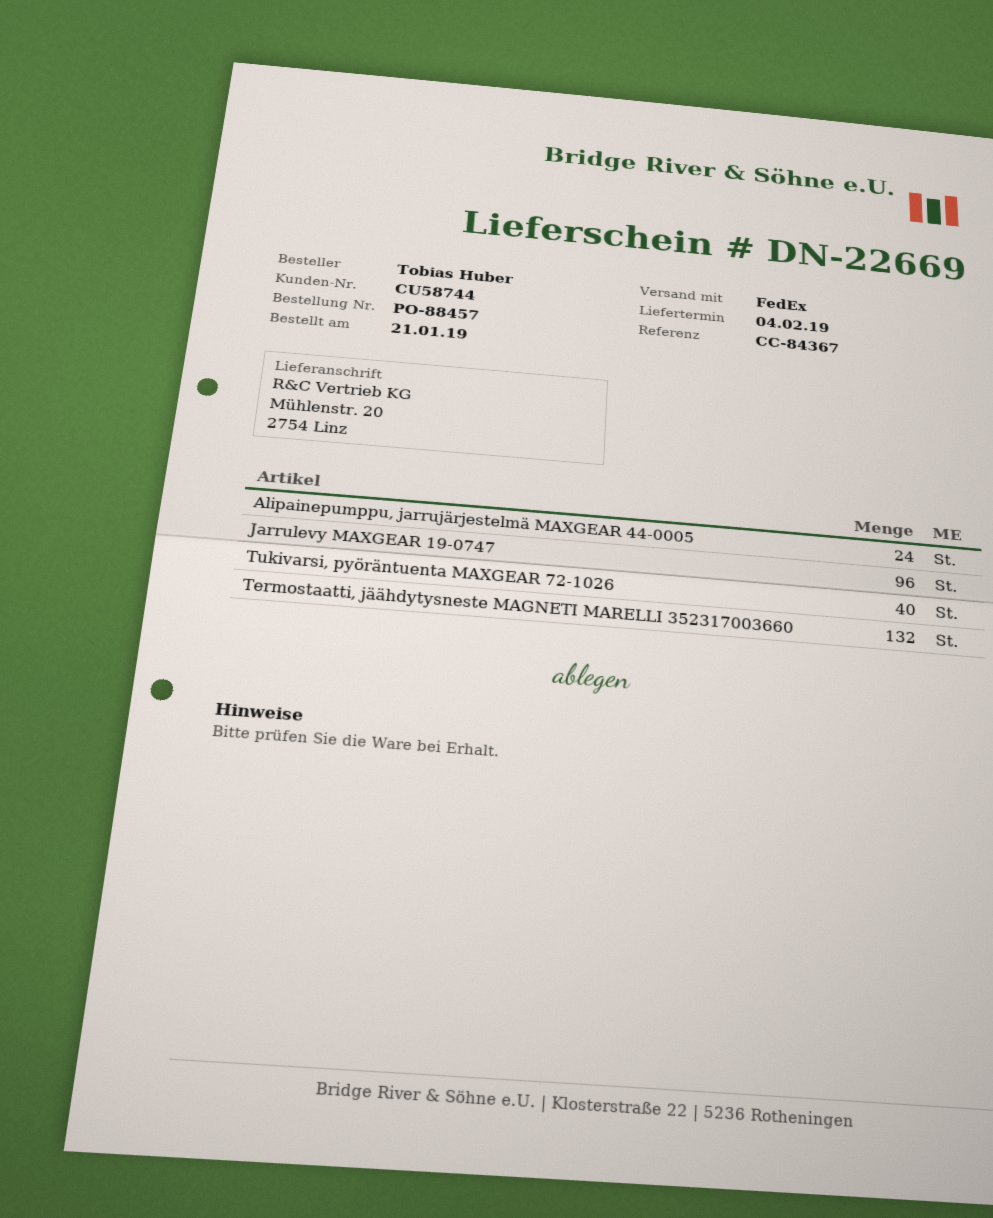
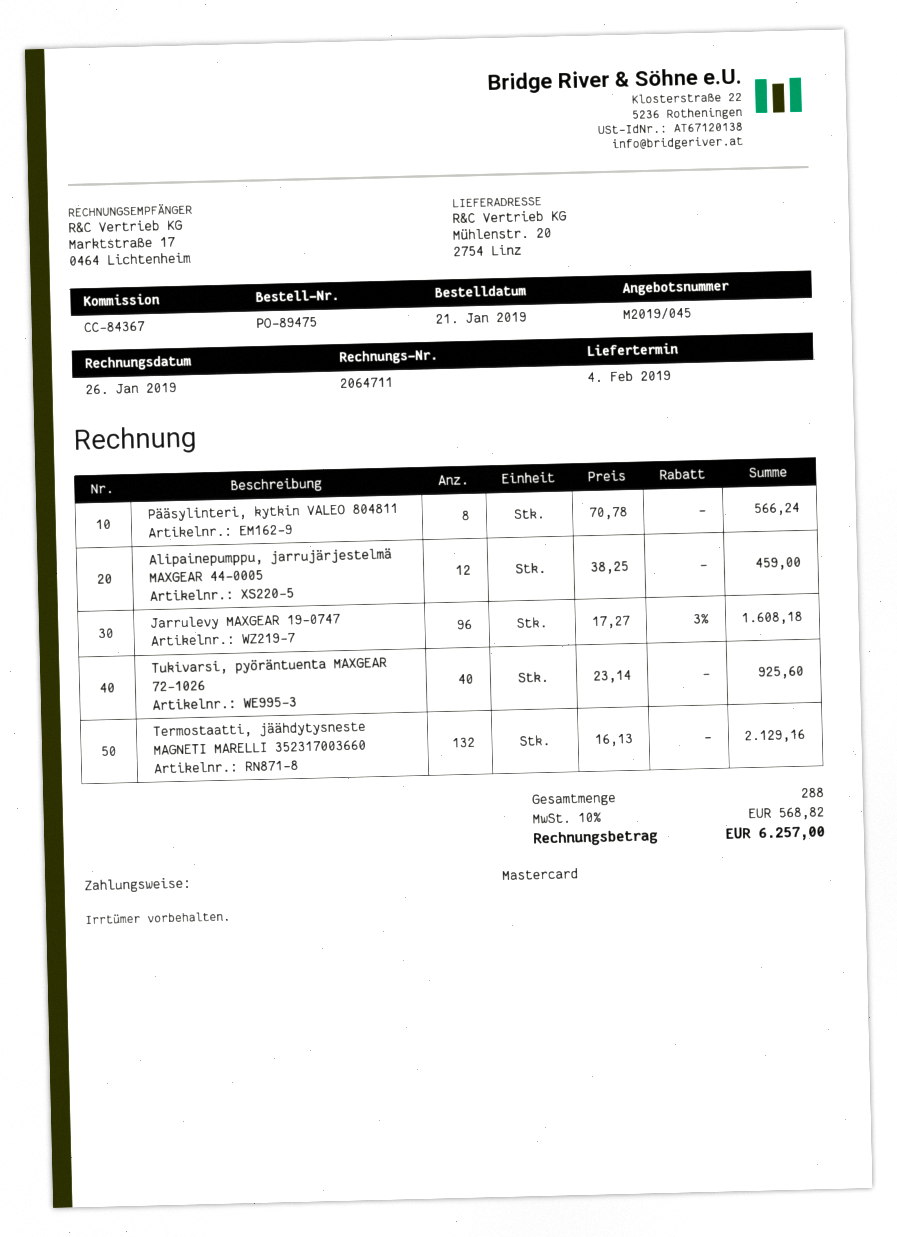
order number: PO-88457 -> PO-89475
Alipainepumppu, jarrujärjestelmä MAXGEAR 44-0005: 24 -> 12
Pääsylinteri, kytkin VALEO 804811: none -> 8

